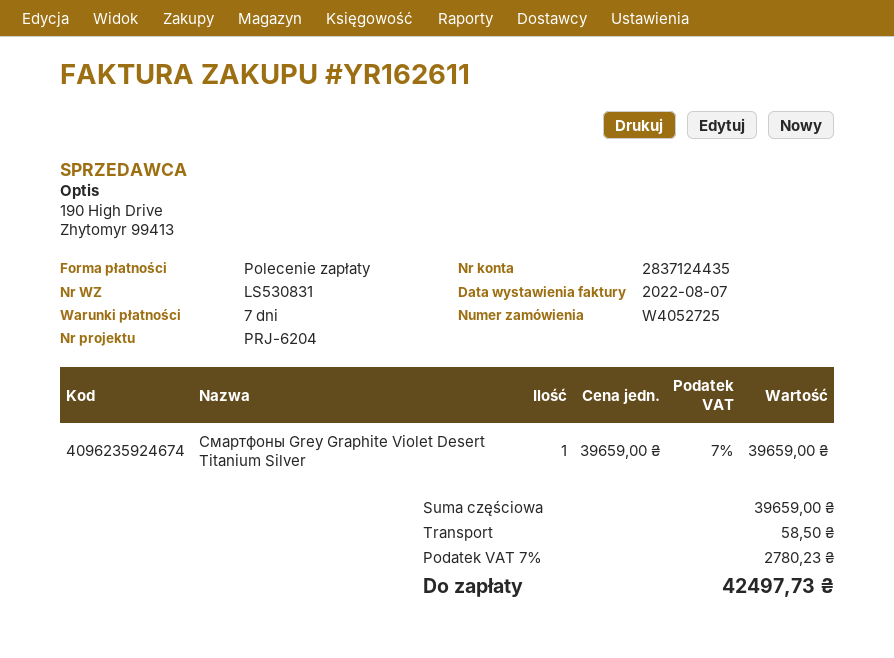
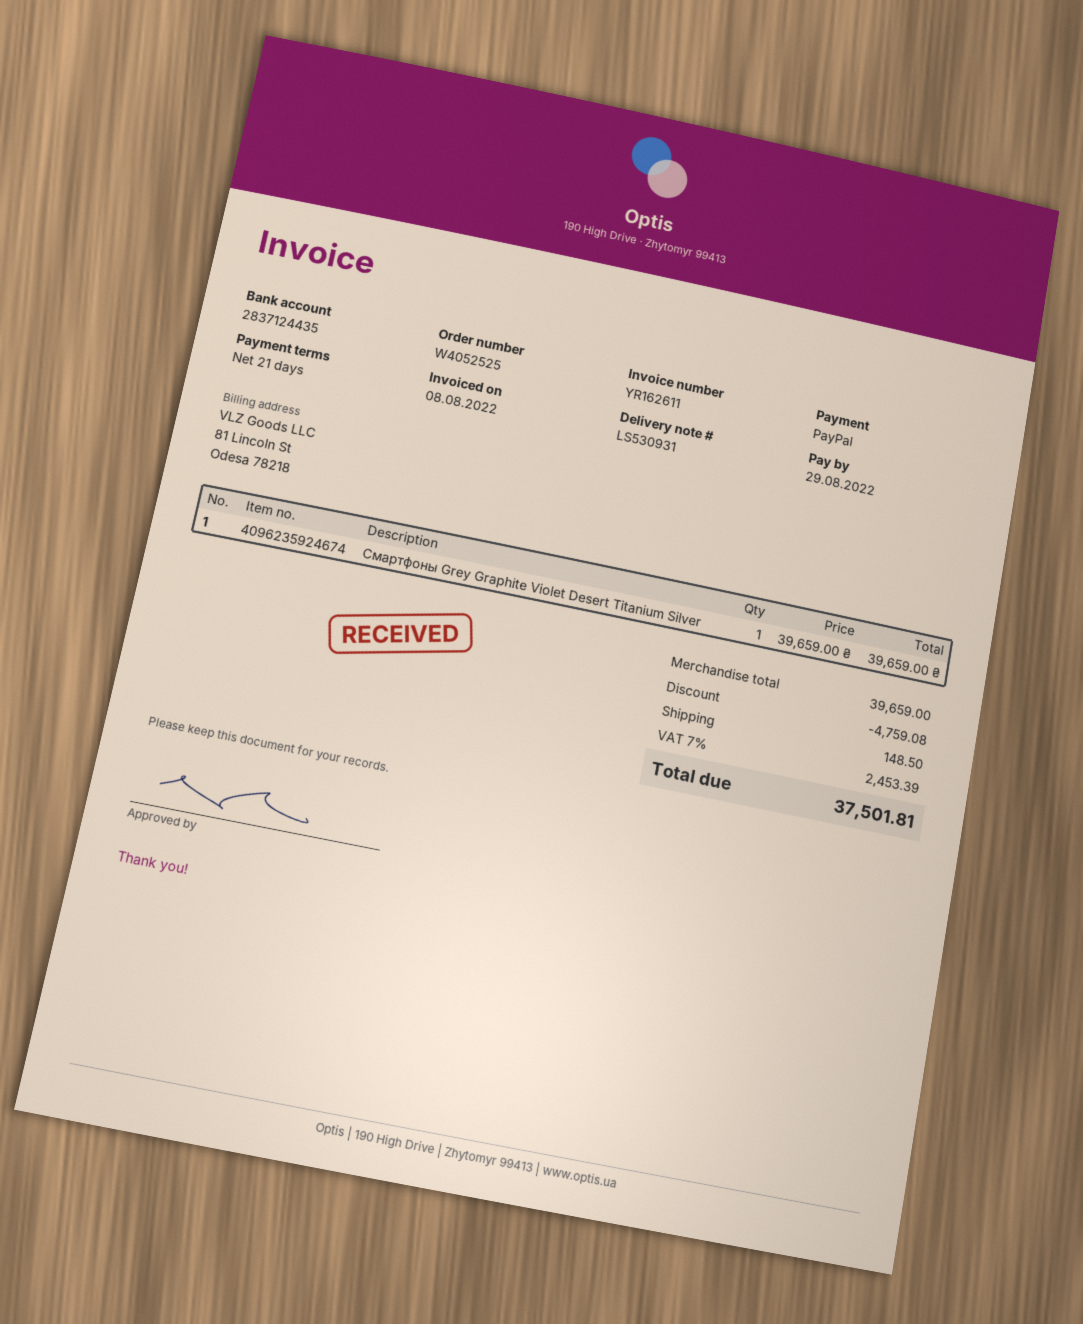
order number: W4052725 -> W4052525
delivery note number: LS530831 -> LS530931
invoice date: 2022-08-07 -> 2022-08-08
payment terms: 7 days -> 21 days
payment method: direct debit -> PayPal
discount: none -> 4759.08
shipping: 58.50 -> 148.50
tax: 7% = 2780.23 -> 7% = 2453.39
total: 42497.73 -> 37501.81

